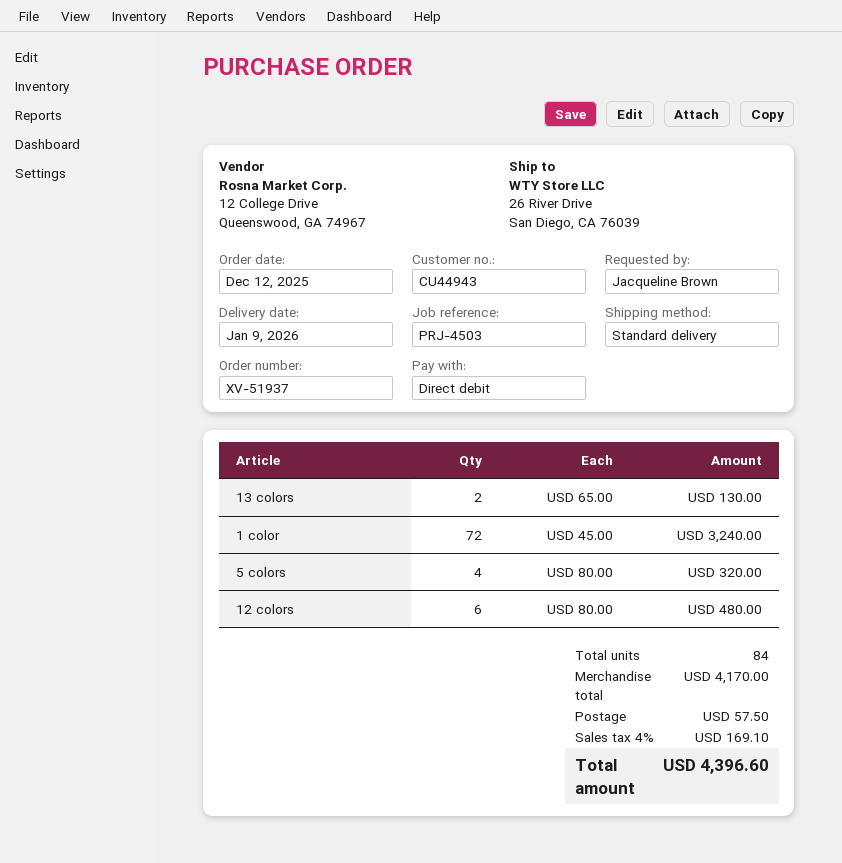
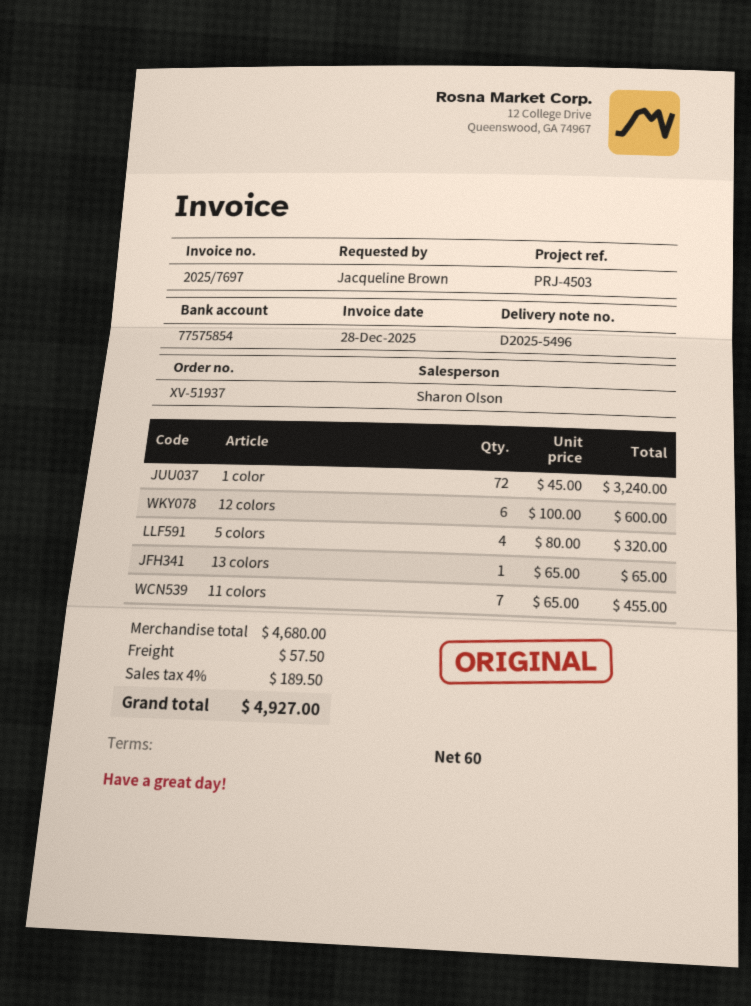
13 colors: 2 x 65.00 = 130.00 -> 1 x 65.00 = 65.00
12 colors: 6 x 80.00 = 480.00 -> 6 x 100.00 = 600.00
11 colors: none -> 7 x 65.00 = 455.00
subtotal: 4170.00 -> 4680.00
tax: 4% = 169.10 -> 4% = 189.50
total: 4396.60 -> 4927.00

